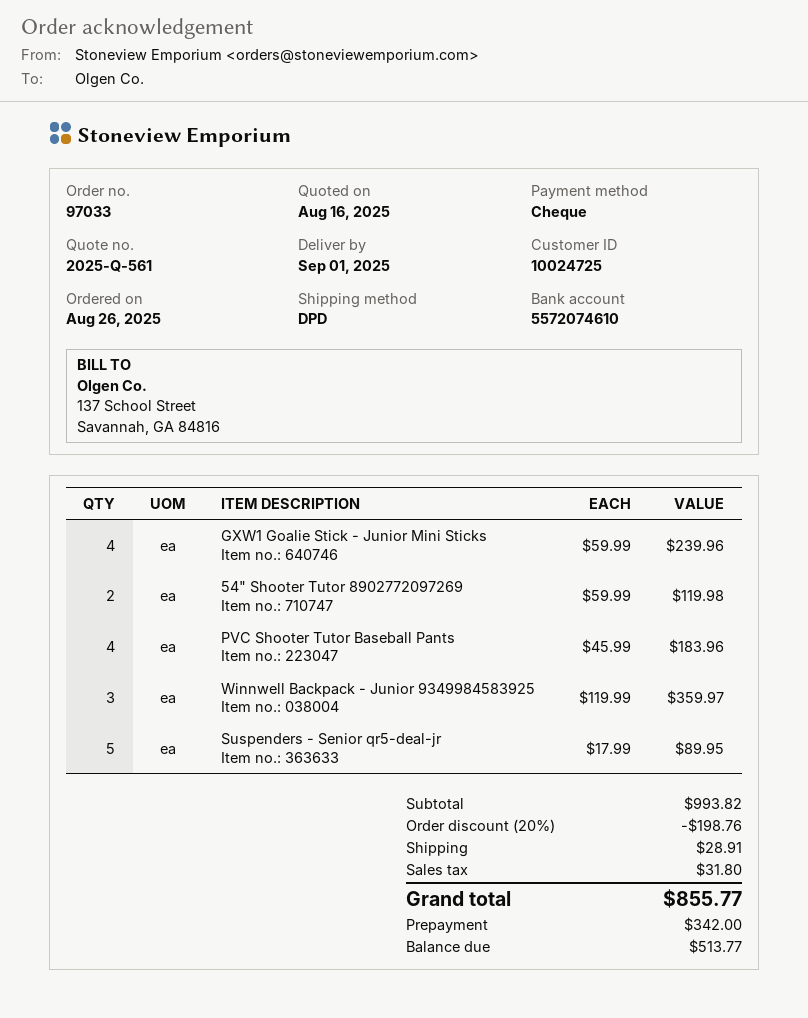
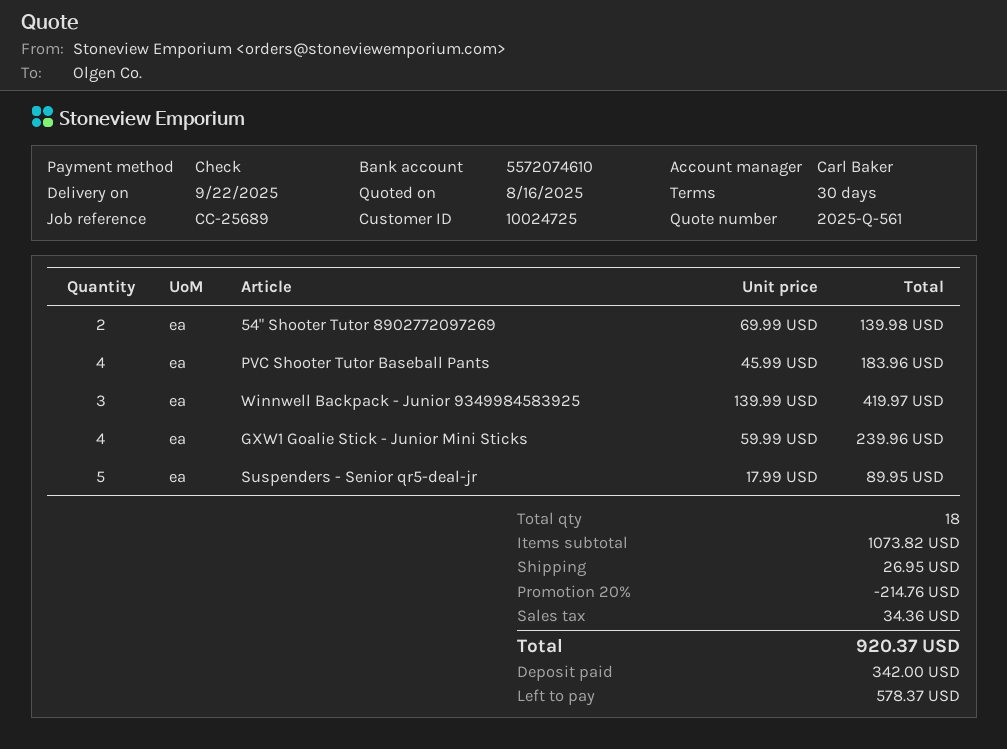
delivery date: 2025-09-01 -> 2025-09-22
54" Shooter Tutor 8902772097269: 2 x 59.99 = 119.98 -> 2 x 69.99 = 139.98
Winnwell Backpack - Junior 9349984583925: 3 x 119.99 = 359.97 -> 3 x 139.99 = 419.97
subtotal: 993.82 -> 1073.82
discount: 20% = 198.76 -> 20% = 214.76
shipping: 28.91 -> 26.95
tax: 31.80 -> 34.36
total: 855.77 -> 920.37
balance: 513.77 -> 578.37

